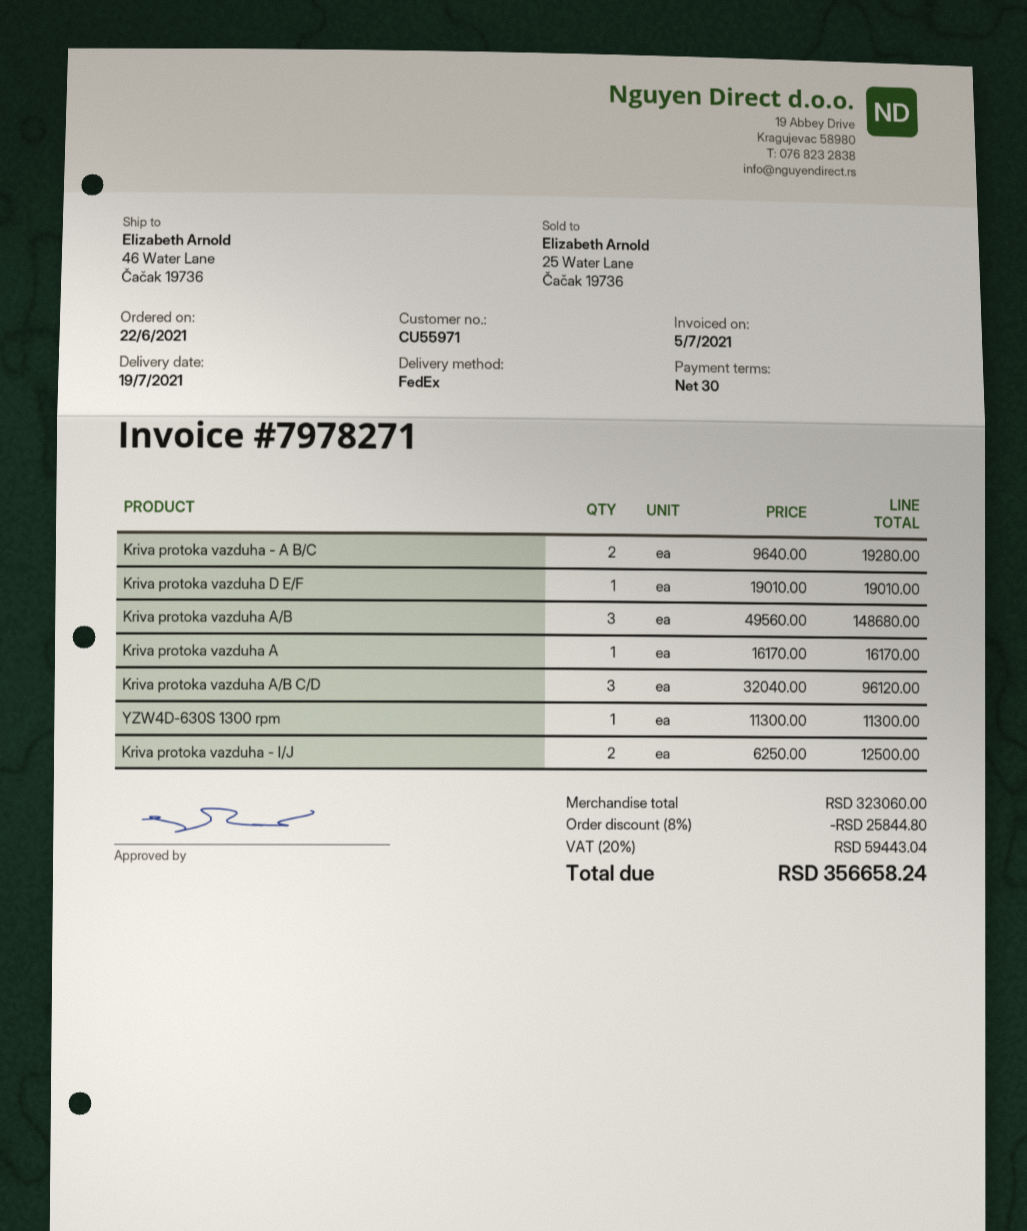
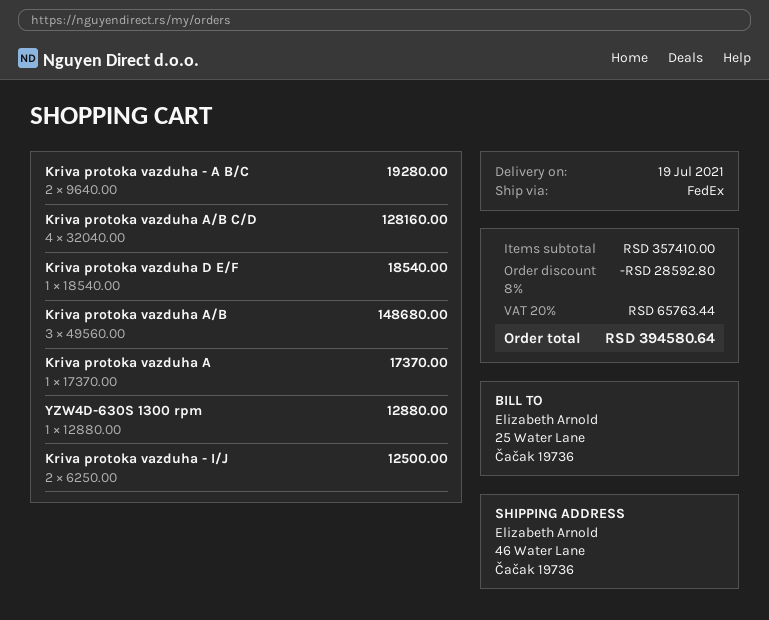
Kriva protoka vazduha D E/F: 1 x 19010.00 = 19010.00 -> 1 x 18540.00 = 18540.00
Kriva protoka vazduha A: 1 x 16170.00 = 16170.00 -> 1 x 17370.00 = 17370.00
Kriva protoka vazduha A/B C/D: 3 x 32040.00 = 96120.00 -> 4 x 32040.00 = 128160.00
YZW4D-630S 1300 rpm: 1 x 11300.00 = 11300.00 -> 1 x 12880.00 = 12880.00
subtotal: 323060.00 -> 357410.00
discount: 8% = 25844.80 -> 8% = 28592.80
tax: 20% = 59443.04 -> 20% = 65763.44
total: 356658.24 -> 394580.64

